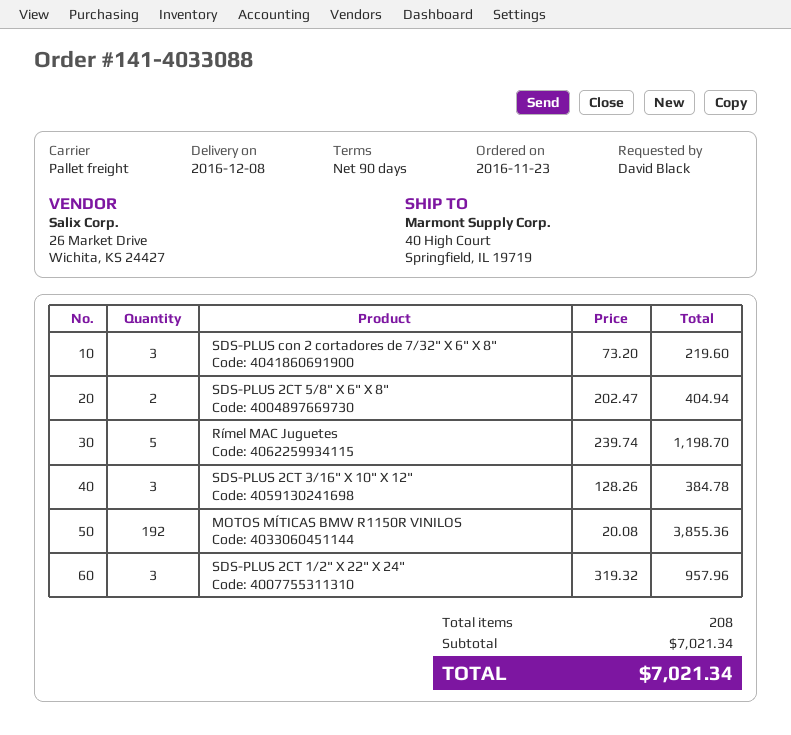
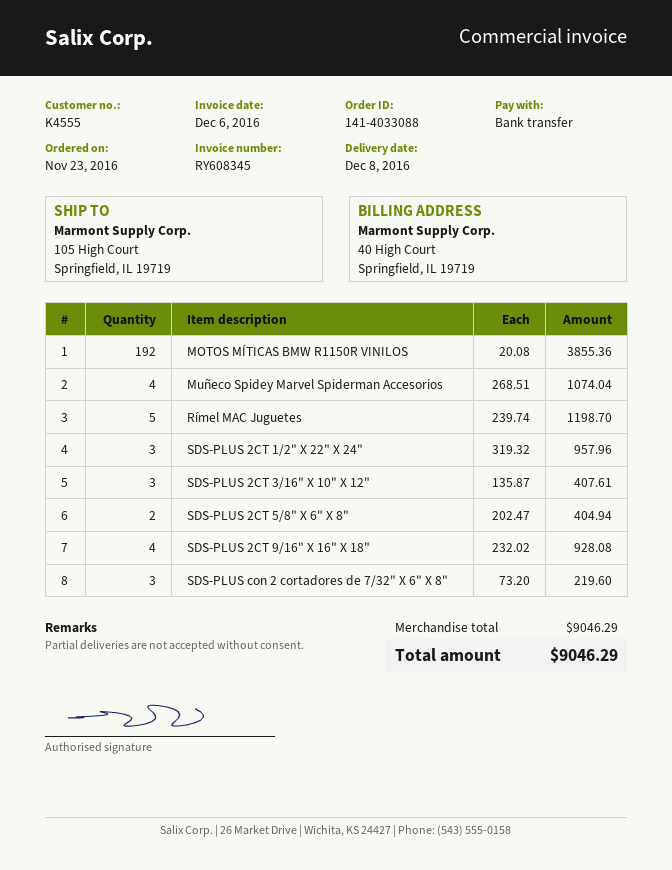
ship to: 40 High Court, Springfield, IL 19719 -> 105 High Court, Springfield, IL 19719
SDS-PLUS 2CT 3/16" X 10" X 12": 3 x 128.26 = 384.78 -> 3 x 135.87 = 407.61
Muñeco Spidey Marvel Spiderman Accesorios: none -> 4 x 268.51 = 1074.04
SDS-PLUS 2CT 9/16" X 16" X 18": none -> 4 x 232.02 = 928.08
subtotal: 7021.34 -> 9046.29
total: 7021.34 -> 9046.29

